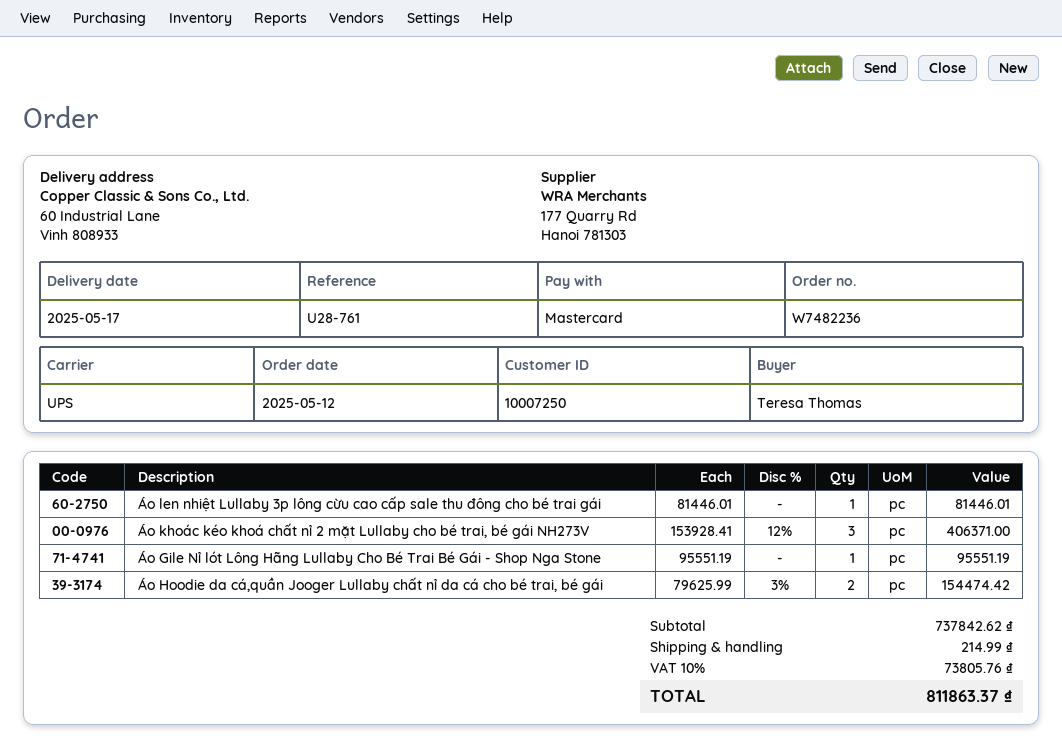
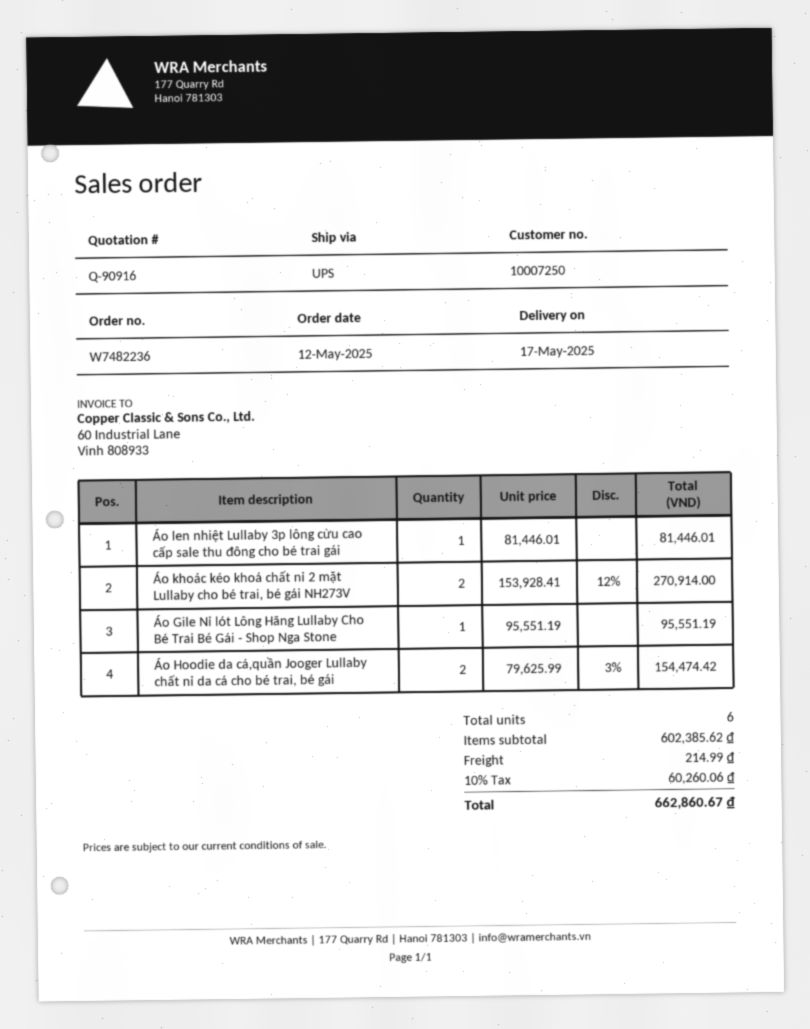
Áo khoác kéo khoá chất nỉ 2 mặt Lullaby cho bé trai, bé gái NH273V: 3 x 153928.41 - 12% = 406371.00 -> 2 x 153928.41 - 12% = 270914.00
subtotal: 737842.62 -> 602385.62
tax: 10% = 73805.76 -> 10% = 60260.06
total: 811863.37 -> 662860.67

